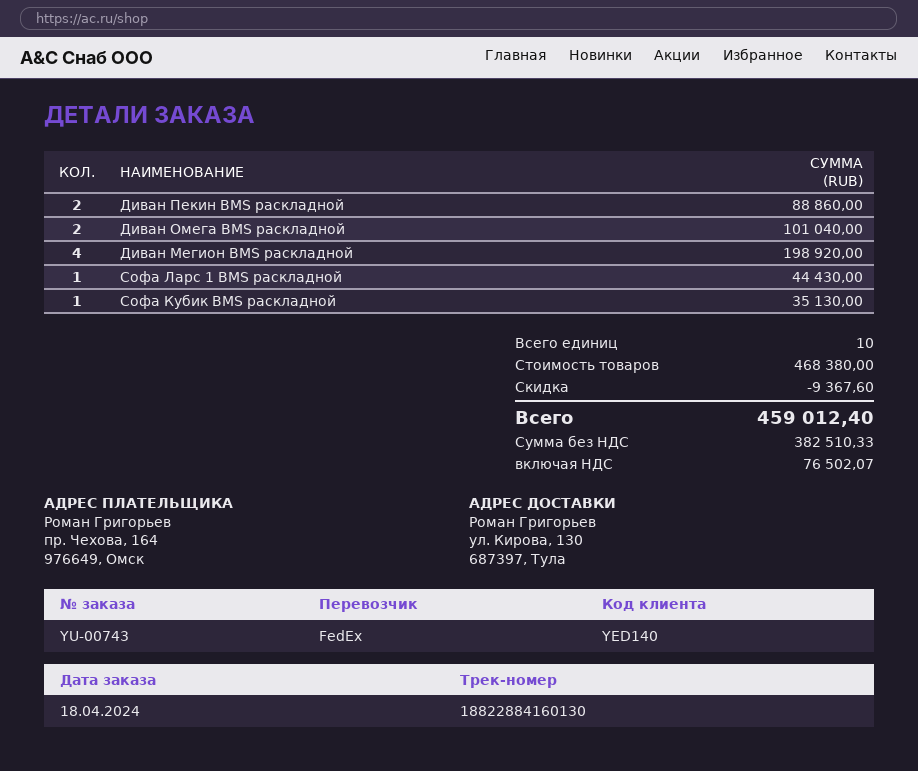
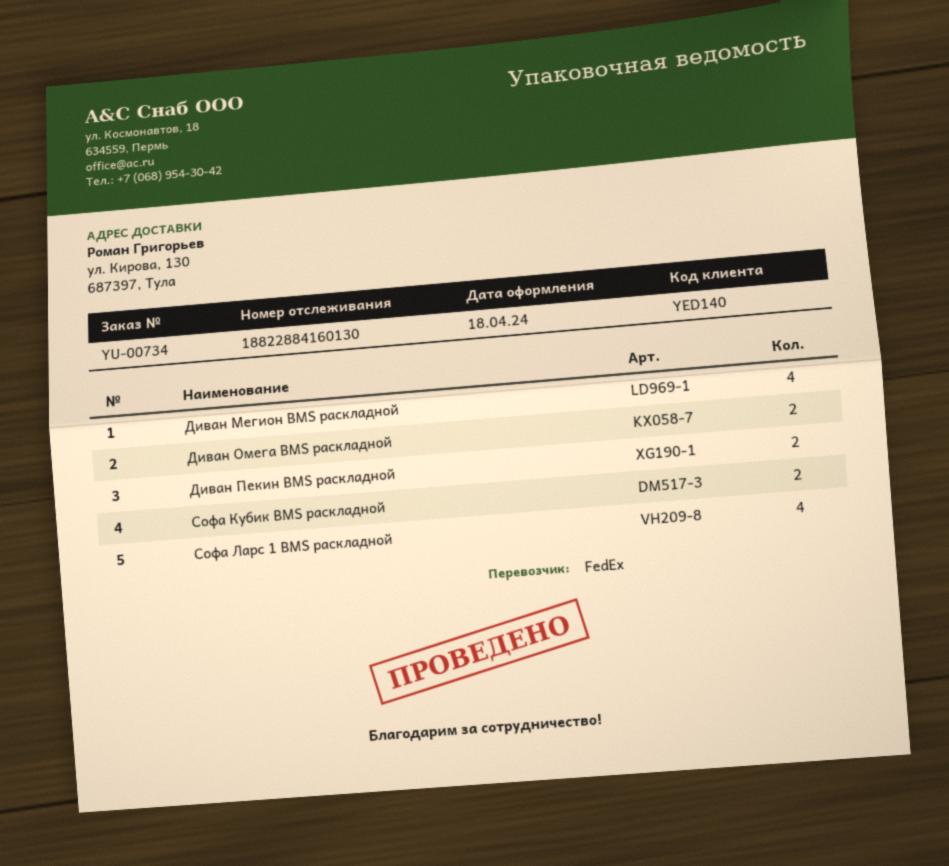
order number: YU-00743 -> YU-00734
Софа Ларс 1 BMS раскладной: 1 -> 4
Софа Кубик BMS раскладной: 1 -> 2

